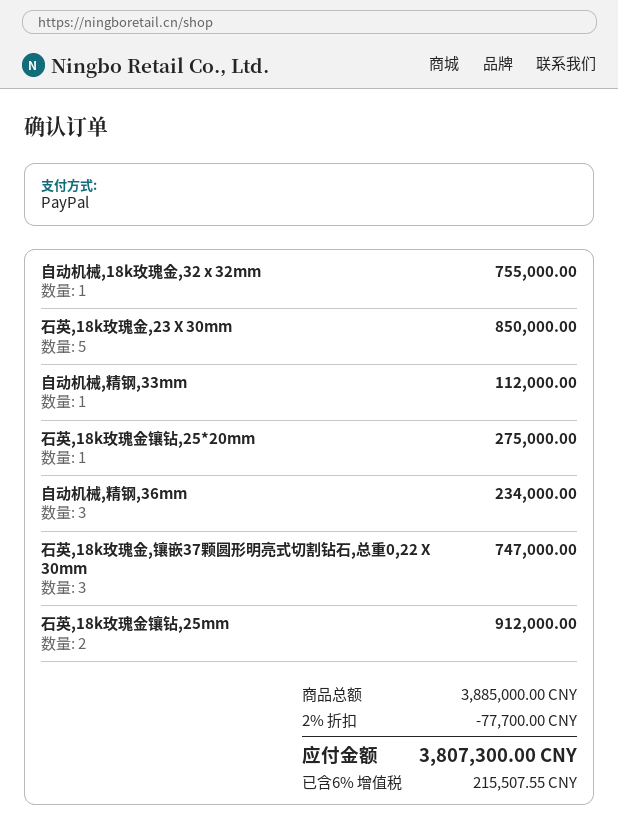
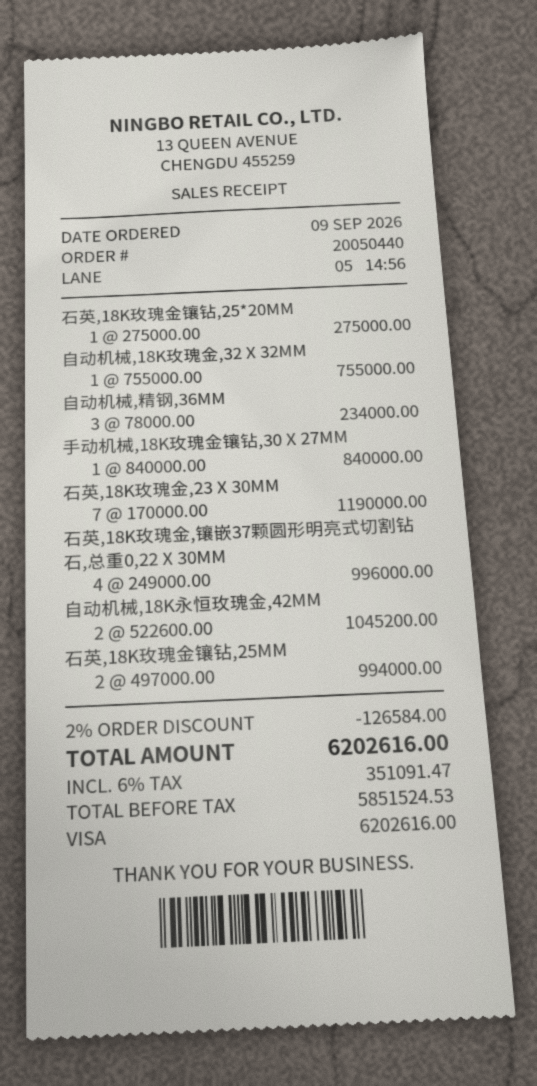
payment method: PayPal -> Visa
石英,18k玫瑰金,23 X 30mm: 5 for 850000.00 -> 7 for 1190000.00
自动机械,精钢,33mm: 1 for 112000.00 -> none
石英,18k玫瑰金,镶嵌37颗圆形明亮式切割钻石,总重0,22 X 30mm: 3 for 747000.00 -> 4 for 996000.00
石英,18k玫瑰金镶钻,25mm: 2 for 912000.00 -> 2 for 994000.00
手动机械,18K玫瑰金镶钻,30 X 27MM: none -> 1 for 840000.00
自动机械,18K永恒玫瑰金,42MM: none -> 2 for 1045200.00
discount: 2% = 77700.00 -> 2% = 126584.00
tax: 6% = 215507.55 -> 6% = 351091.47
total: 3807300.00 -> 6202616.00

